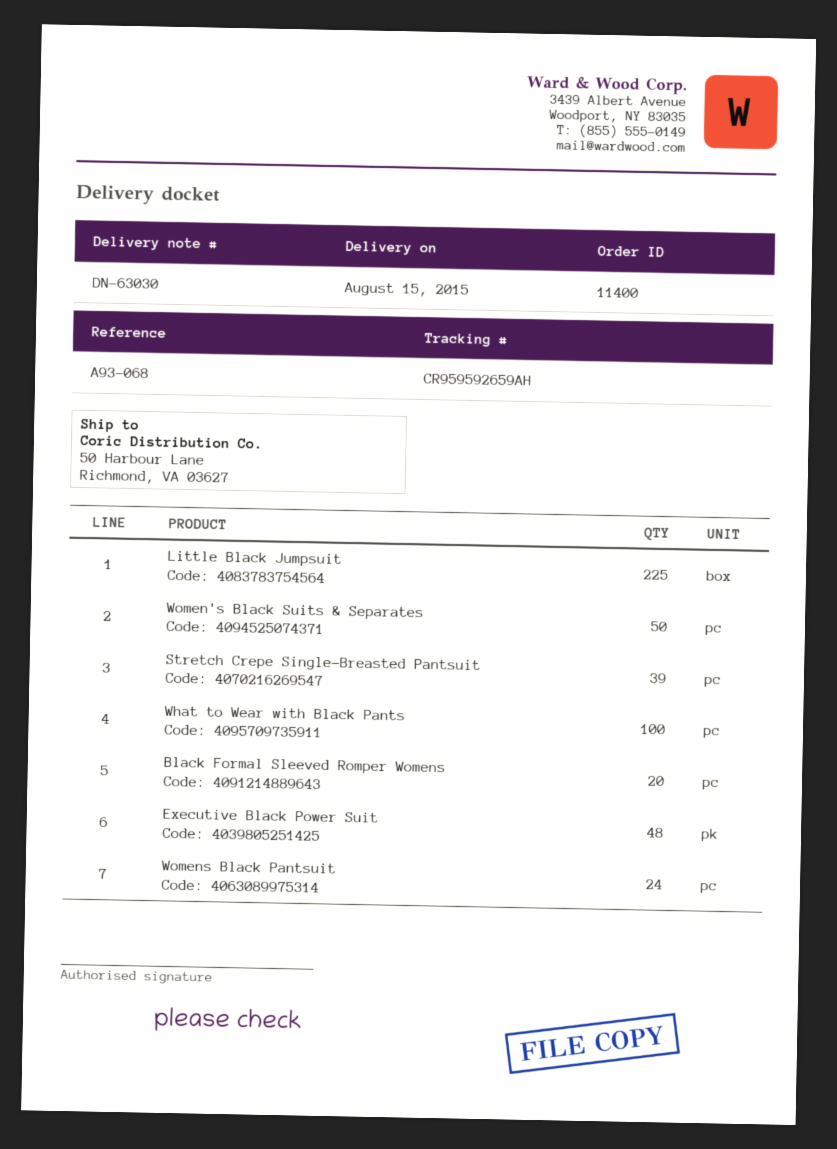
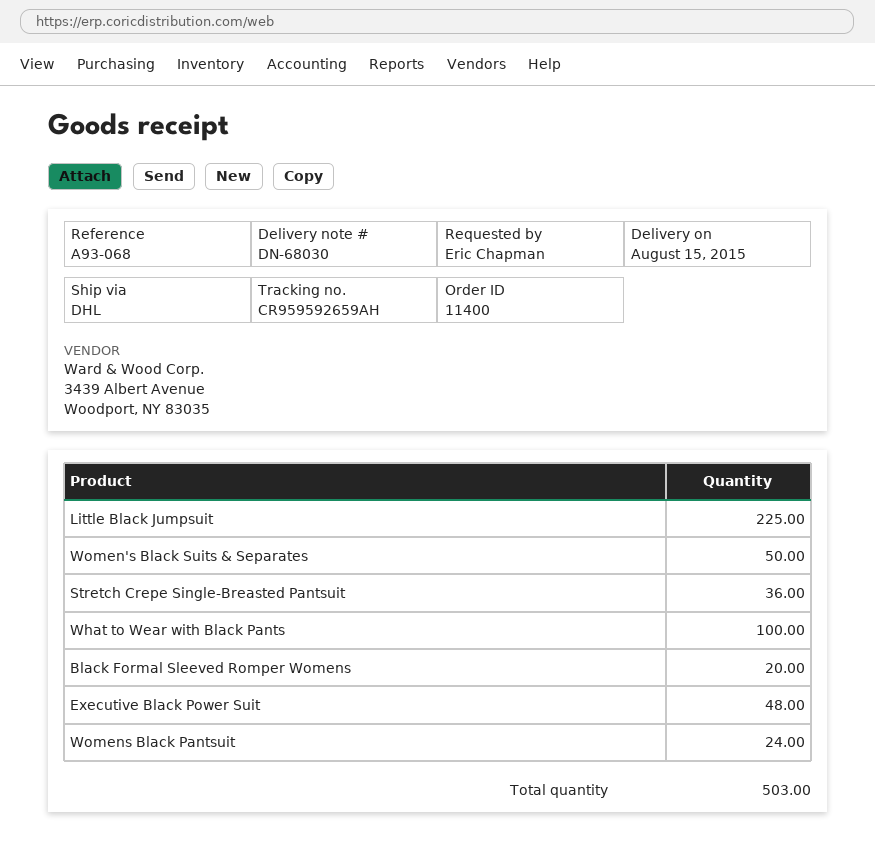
delivery note number: DN-63030 -> DN-68030
Stretch Crepe Single-Breasted Pantsuit: 39 -> 36

